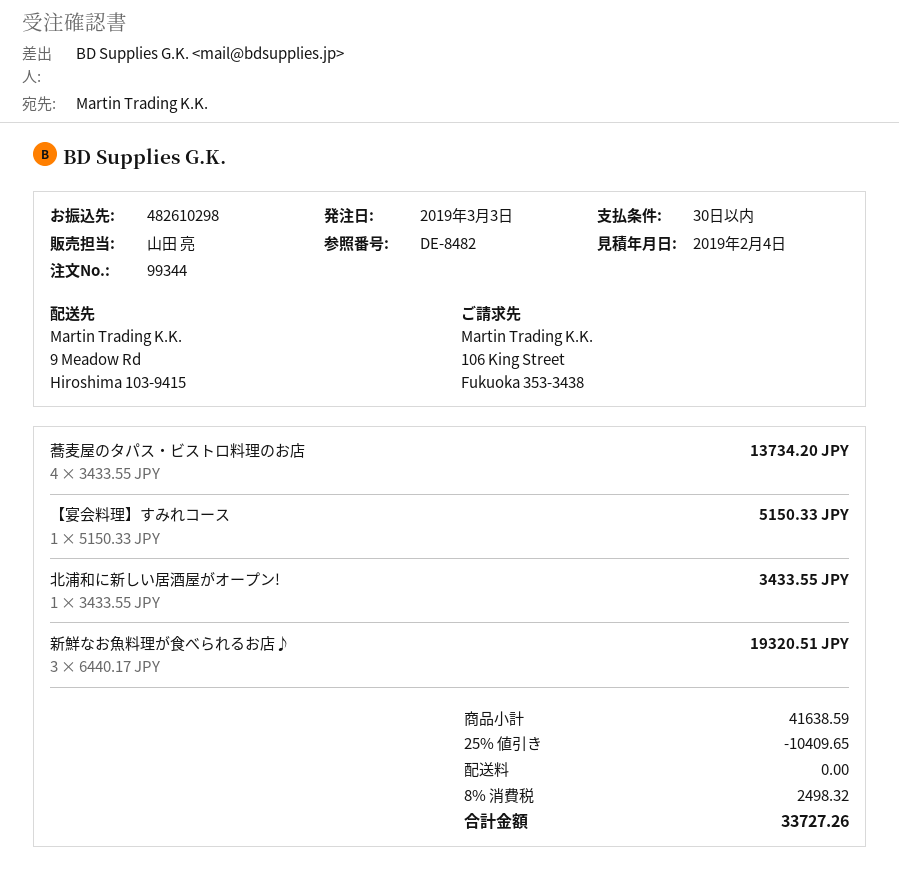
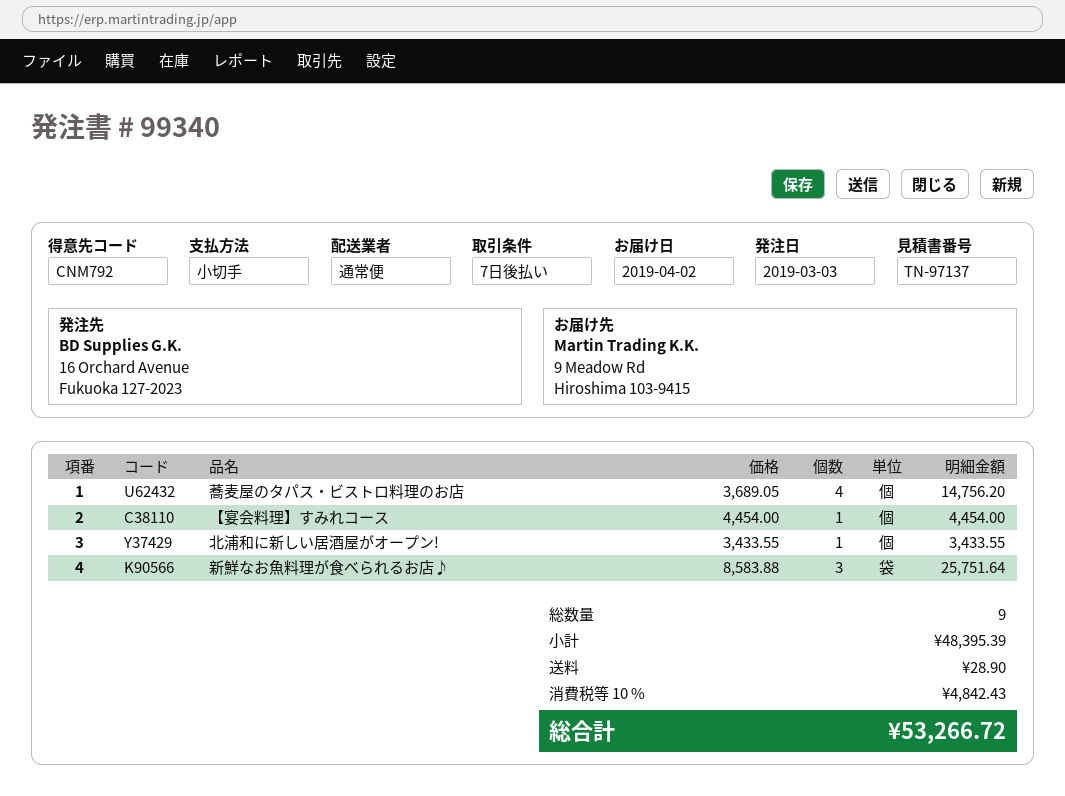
order number: 99344 -> 99340
payment terms: 30 days -> 7 days
蕎麦屋のタパス・ビストロ料理のお店: 4 x 3433.55 = 13734.20 -> 4 x 3689.05 = 14756.20
【宴会料理】すみれコース: 1 x 5150.33 = 5150.33 -> 1 x 4454.00 = 4454.00
新鮮なお魚料理が食べられるお店♪: 3 x 6440.17 = 19320.51 -> 3 x 8583.88 = 25751.64
subtotal: 41638.59 -> 48395.39
discount: 25% = 10409.65 -> none
shipping: 0.00 -> 28.90
tax: 8% = 2498.32 -> 10% = 4842.43
total: 33727.26 -> 53266.72

